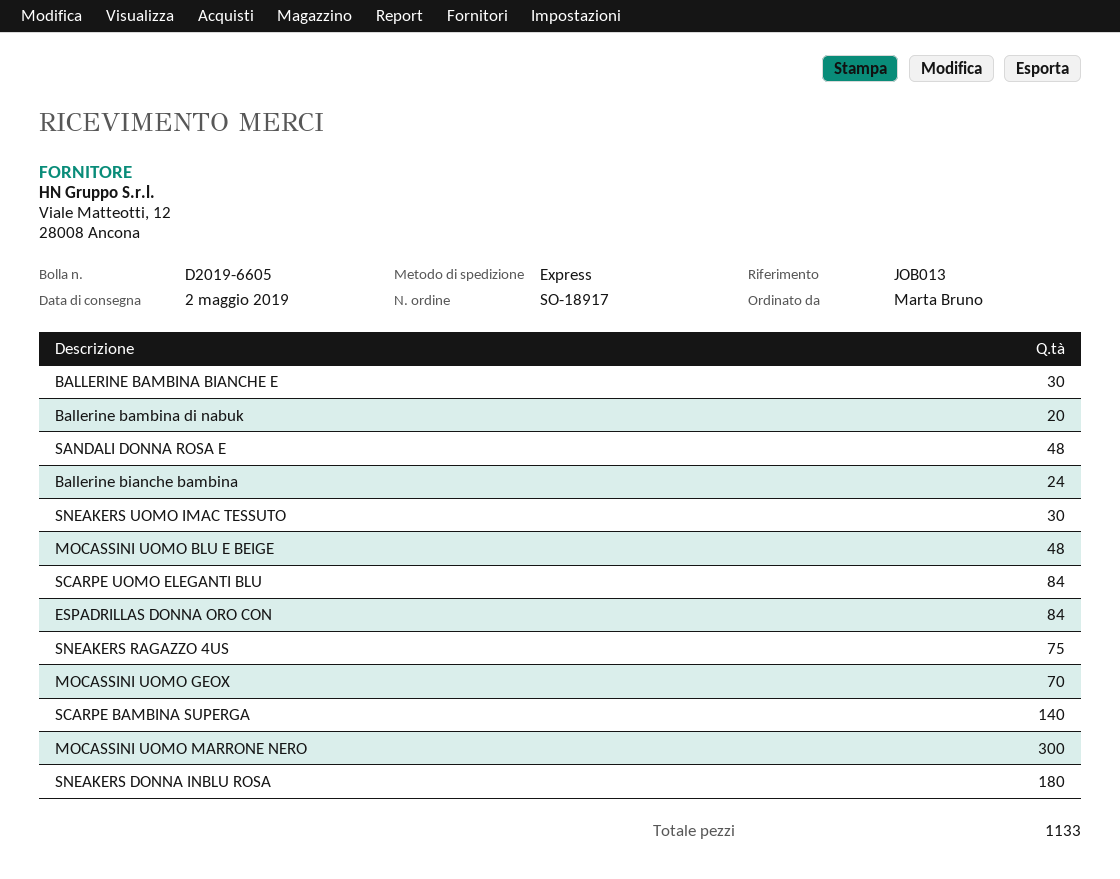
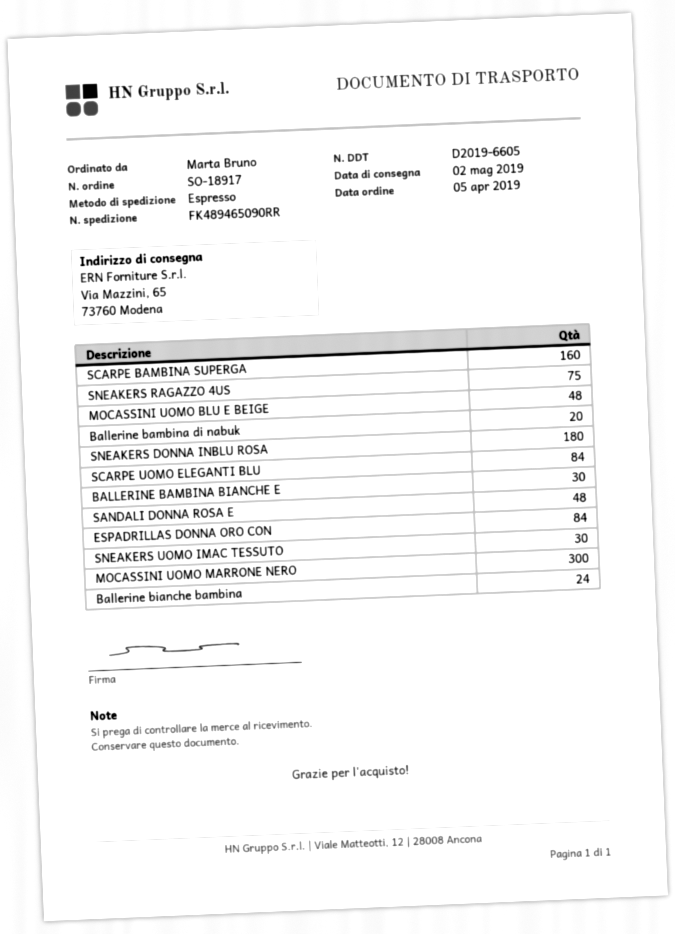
MOCASSINI UOMO GEOX: 70 -> none
SCARPE BAMBINA SUPERGA: 140 -> 160

